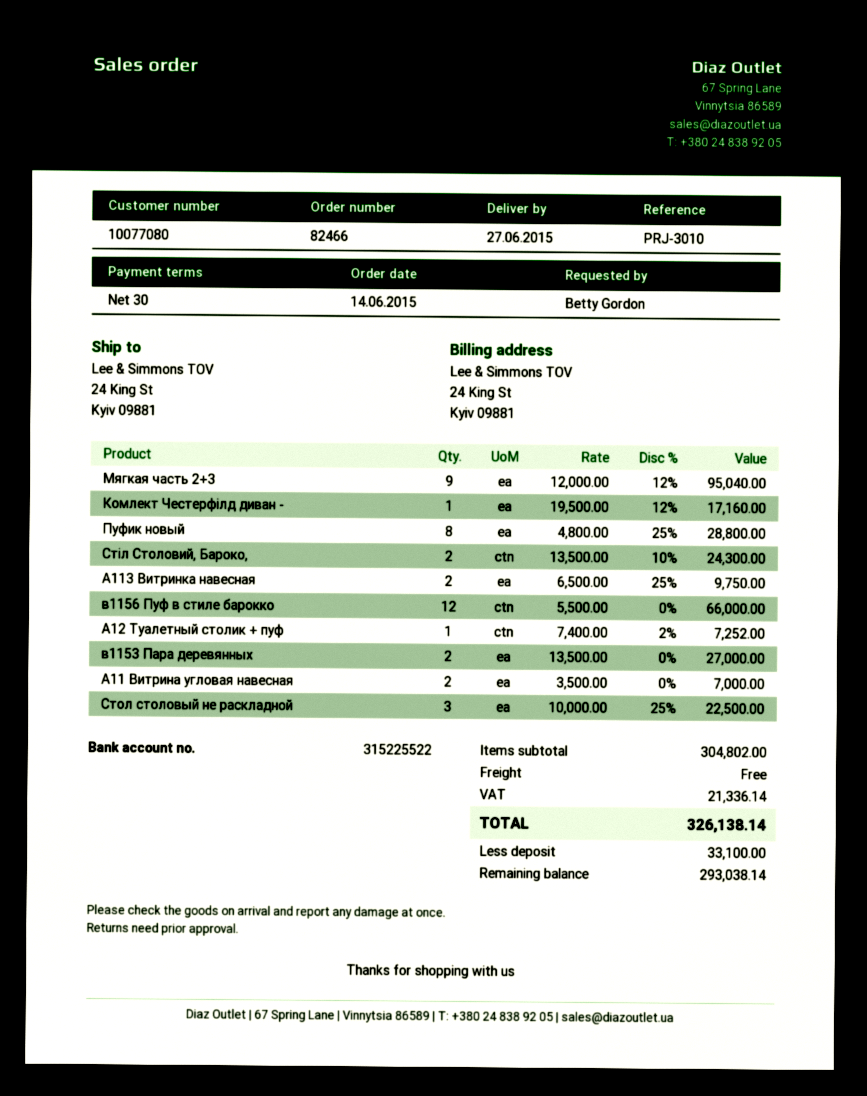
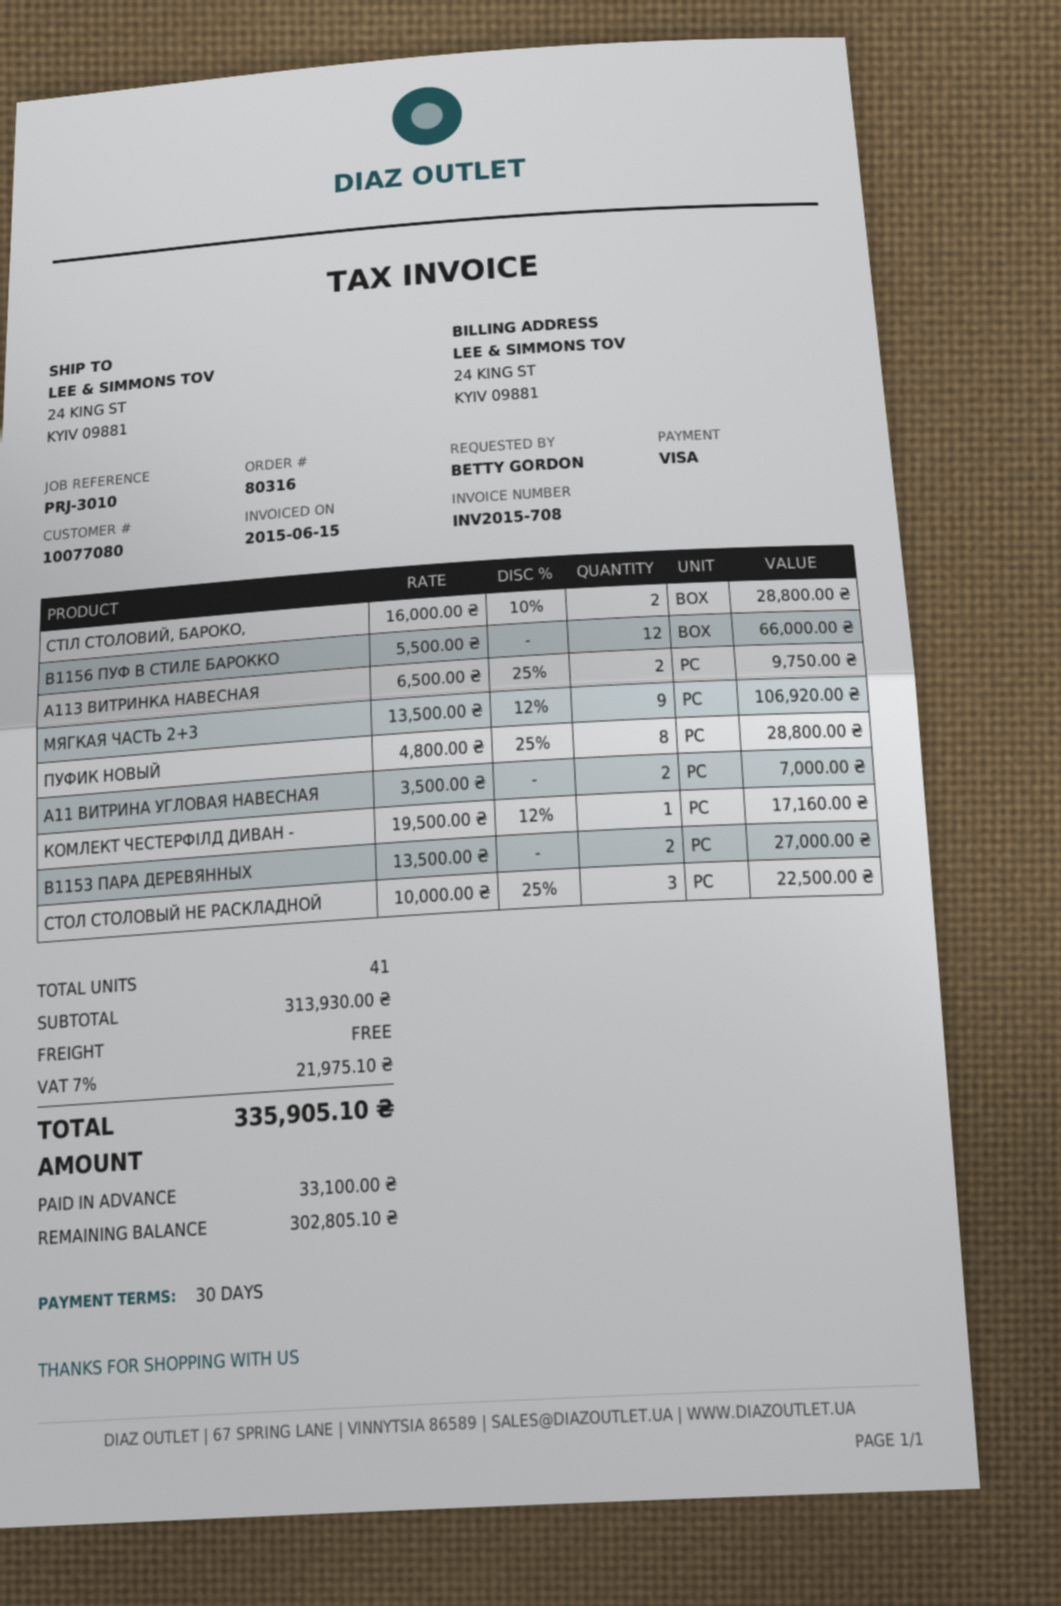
order number: 82466 -> 80316
Мягкая часть 2+3: 9 x 12000.00 - 12% = 95040.00 -> 9 x 13500.00 - 12% = 106920.00
Стіл Столовий, Бароко,: 2 x 13500.00 - 10% = 24300.00 -> 2 x 16000.00 - 10% = 28800.00
А12 Туалетный столик + пуф: 1 x 7400.00 - 2% = 7252.00 -> none
subtotal: 304802.00 -> 313930.00
tax: 21336.14 -> 21975.10
total: 326138.14 -> 335905.10
balance: 293038.14 -> 302805.10

